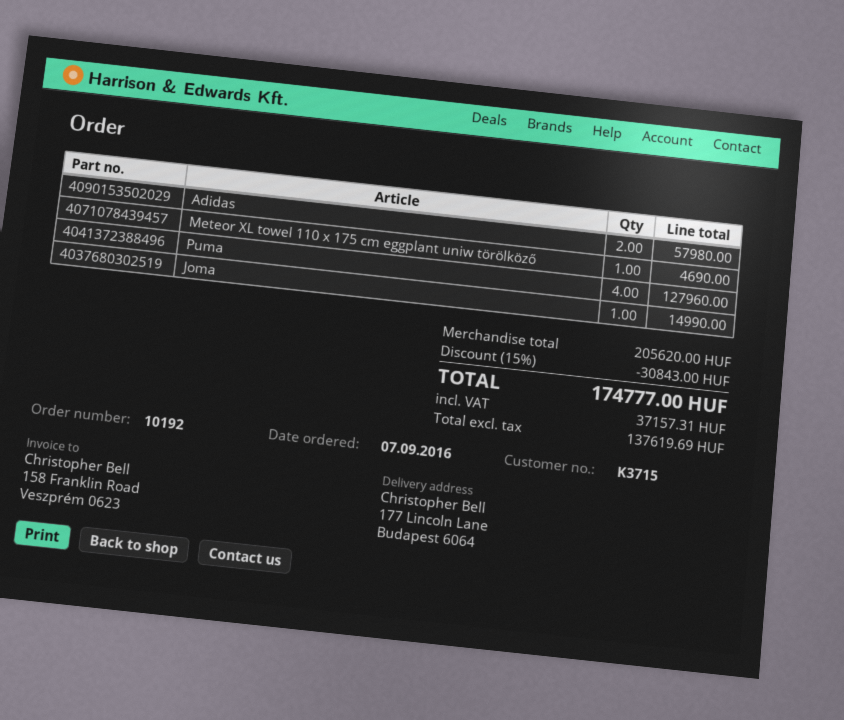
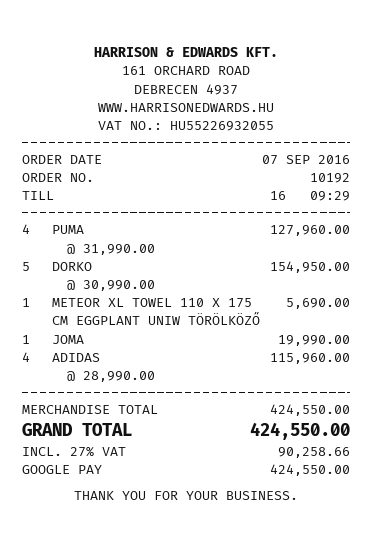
Adidas: 2 for 57980.00 -> 4 for 115960.00
Meteor XL towel 110 x 175 cm eggplant uniw törölköző: 1 for 4690.00 -> 1 for 5690.00
Joma: 1 for 14990.00 -> 1 for 19990.00
DORKO: none -> 5 for 154950.00
subtotal: 205620.00 -> 424550.00
discount: 15% = 30843.00 -> none
tax: 37157.31 -> 90258.66
total: 174777.00 -> 424550.00

